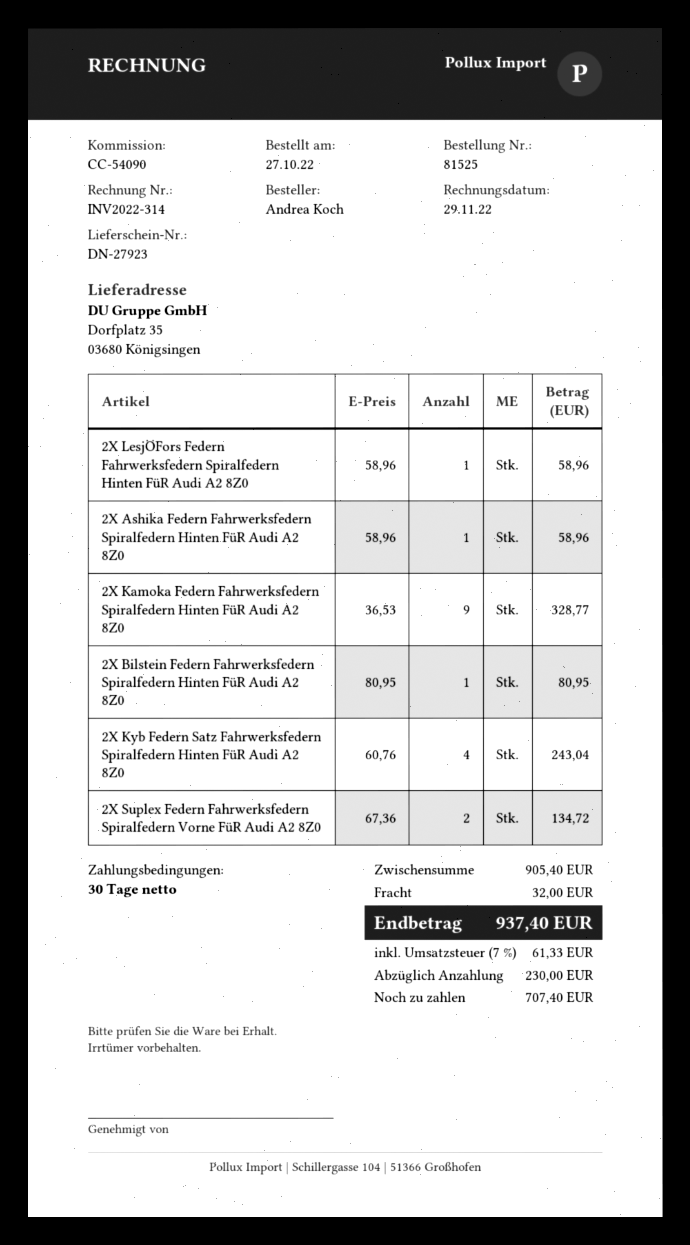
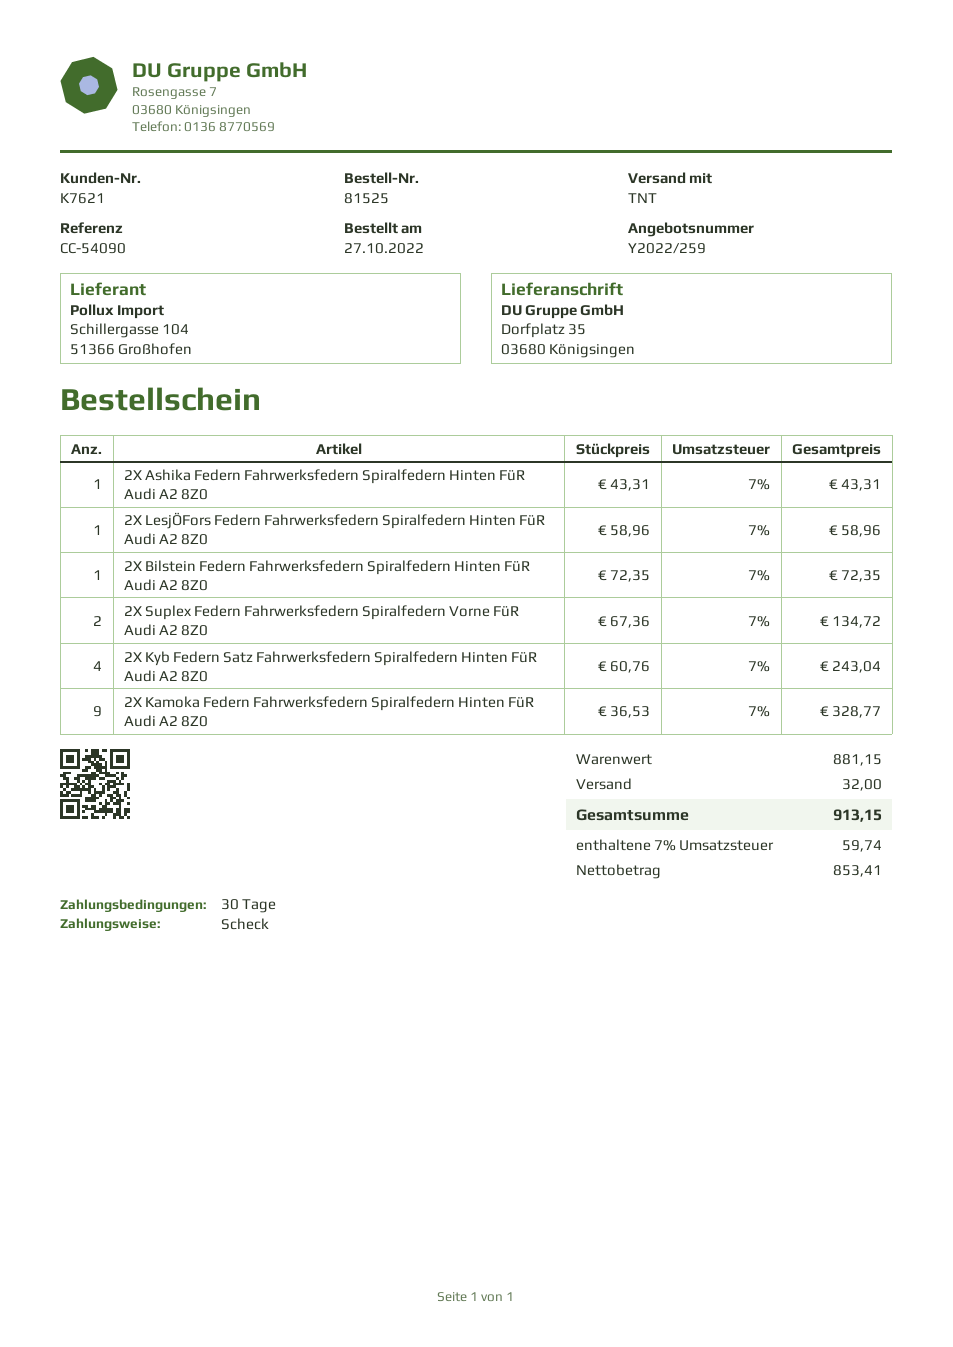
2X Ashika Federn Fahrwerksfedern Spiralfedern Hinten FüR Audi A2 8Z0: 1 x 58.96 = 58.96 -> 1 x 43.31 = 43.31
2X Bilstein Federn Fahrwerksfedern Spiralfedern Hinten FüR Audi A2 8Z0: 1 x 80.95 = 80.95 -> 1 x 72.35 = 72.35
subtotal: 905.40 -> 881.15
tax: 7% = 61.33 -> 7% = 59.74
total: 937.40 -> 913.15

